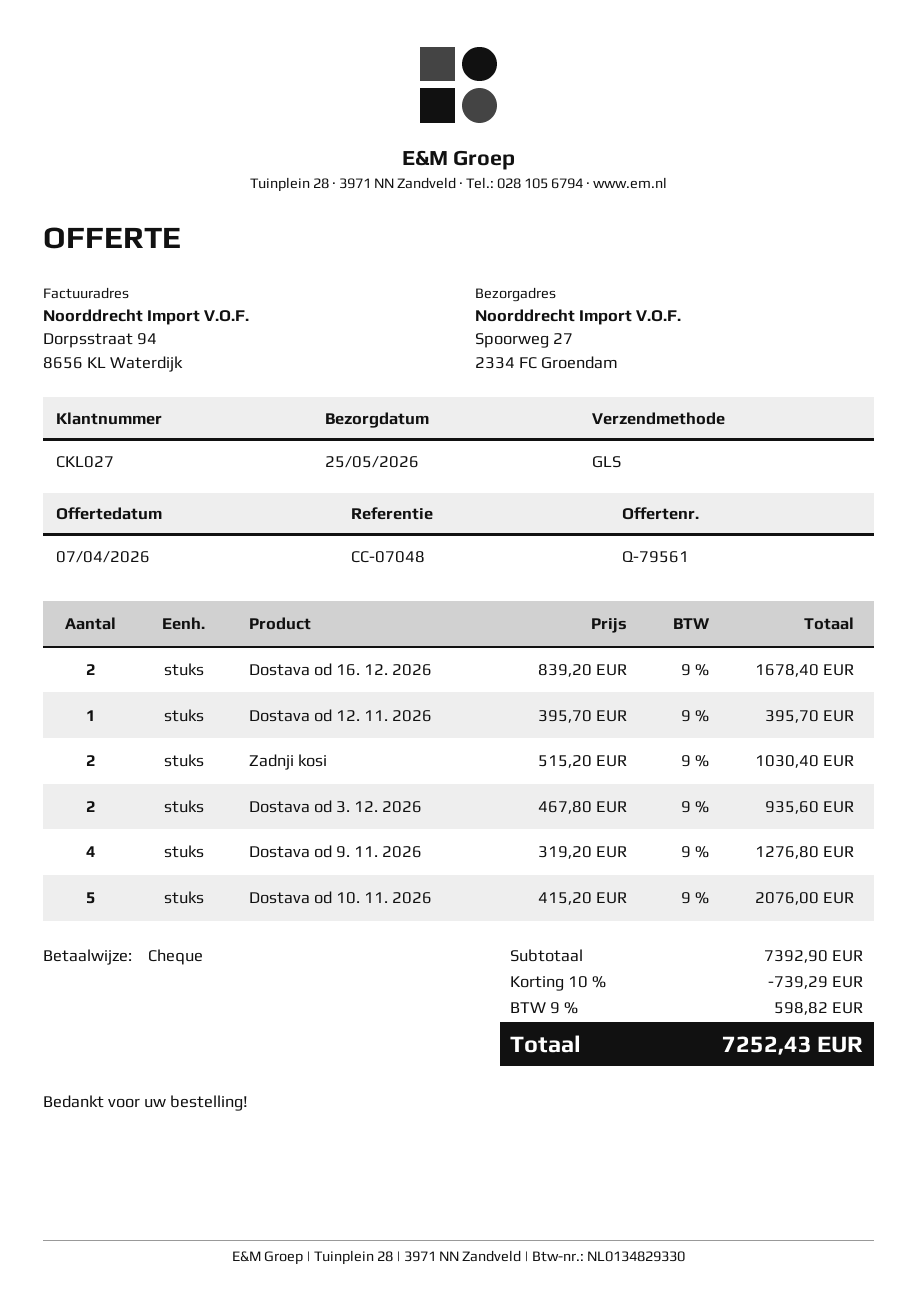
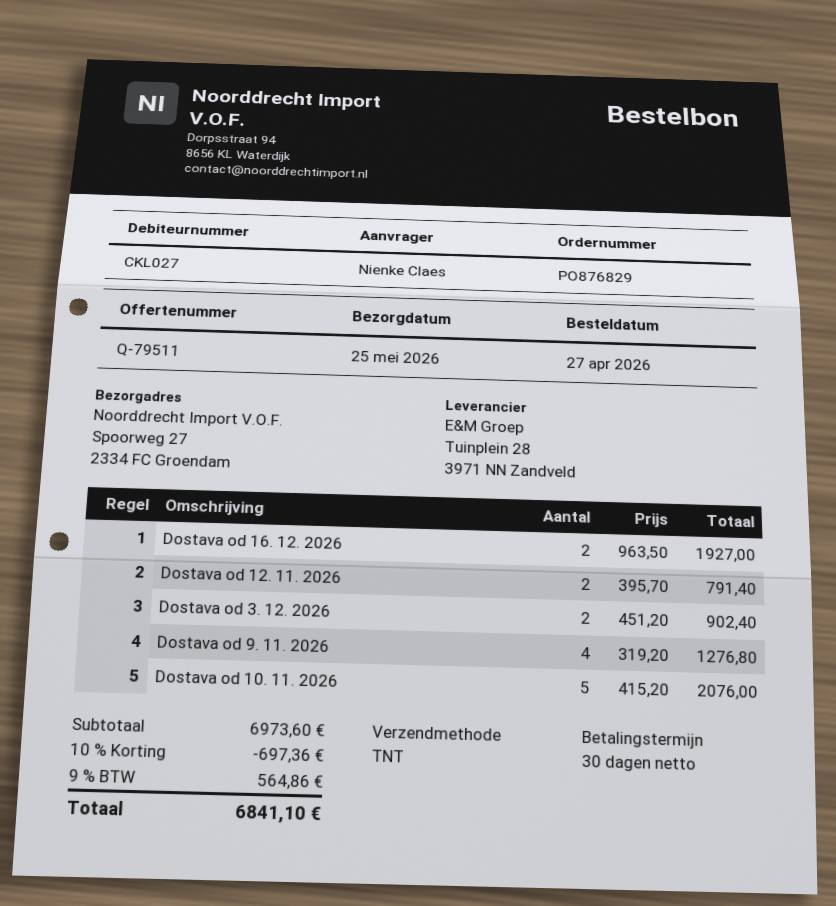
quote number: Q-79561 -> Q-79511
shipping method: GLS -> TNT
Dostava od 16. 12. 2026: 2 x 839.20 = 1678.40 -> 2 x 963.50 = 1927.00
Dostava od 12. 11. 2026: 1 x 395.70 = 395.70 -> 2 x 395.70 = 791.40
Zadnji kosi: 2 x 515.20 = 1030.40 -> none
Dostava od 3. 12. 2026: 2 x 467.80 = 935.60 -> 2 x 451.20 = 902.40
subtotal: 7392.90 -> 6973.60
discount: 10% = 739.29 -> 10% = 697.36
tax: 9% = 598.82 -> 9% = 564.86
total: 7252.43 -> 6841.10

